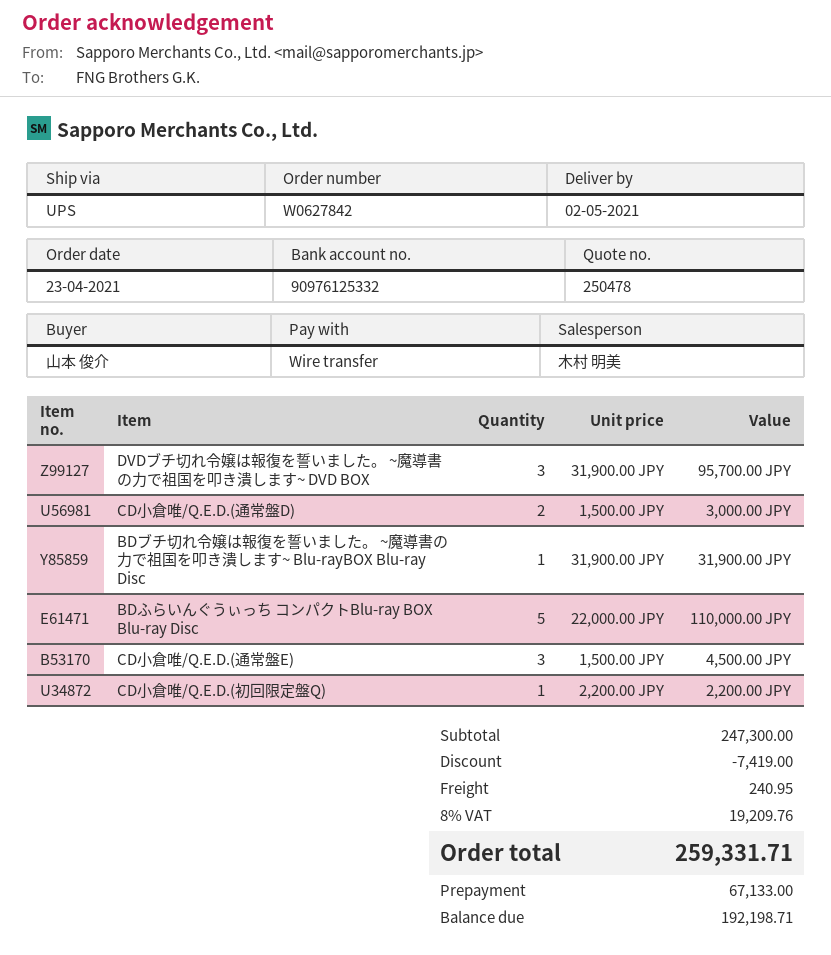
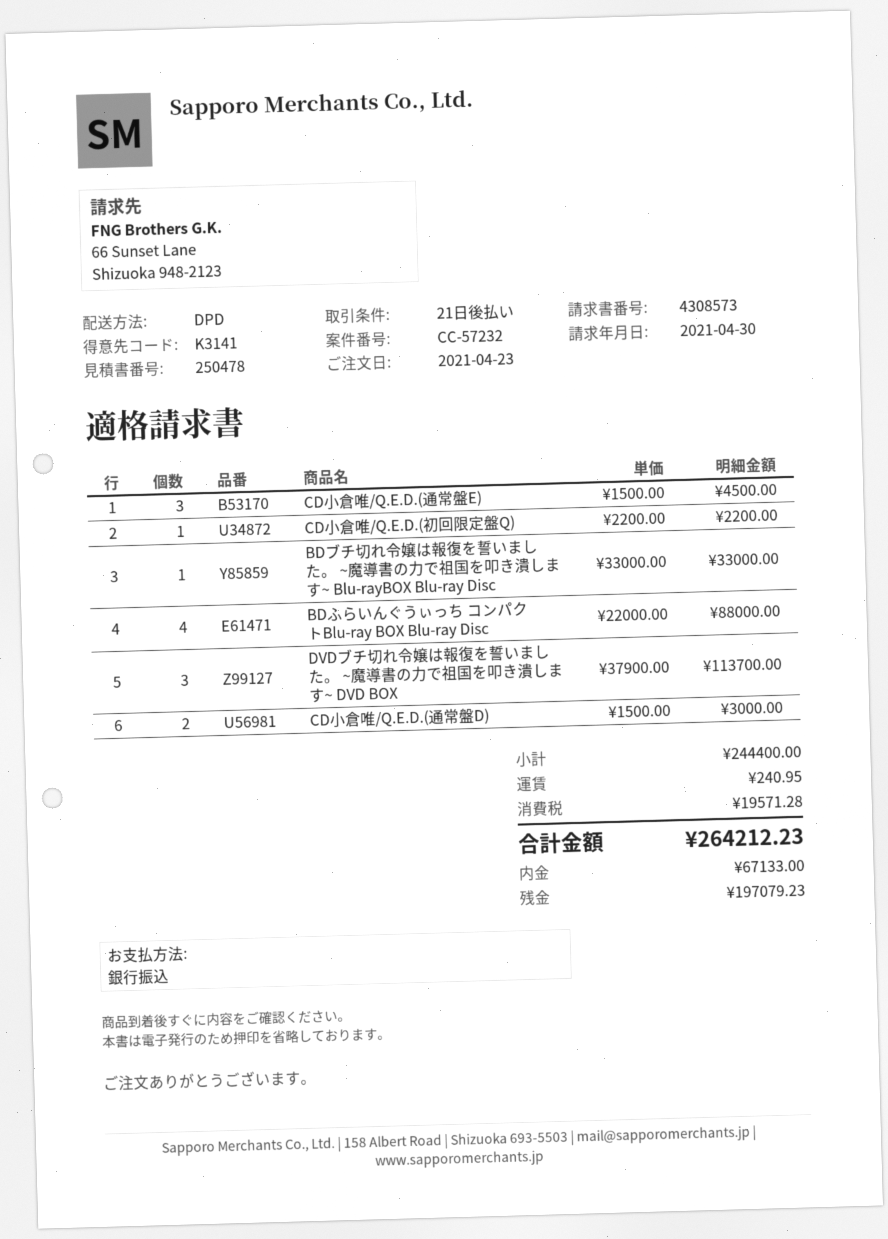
shipping method: UPS -> DPD
DVDブチ切れ令嬢は報復を誓いました。 ~魔導書の力で祖国を叩き潰します~ DVD BOX: 3 x 31900.00 = 95700.00 -> 3 x 37900.00 = 113700.00
BDブチ切れ令嬢は報復を誓いました。 ~魔導書の力で祖国を叩き潰します~ Blu-rayBOX Blu-ray Disc: 1 x 31900.00 = 31900.00 -> 1 x 33000.00 = 33000.00
BDふらいんぐうぃっち コンパクトBlu-ray BOX Blu-ray Disc: 5 x 22000.00 = 110000.00 -> 4 x 22000.00 = 88000.00
subtotal: 247300.00 -> 244400.00
discount: 7419.00 -> none
tax: 19209.76 -> 19571.28
total: 259331.71 -> 264212.23
balance: 192198.71 -> 197079.23

